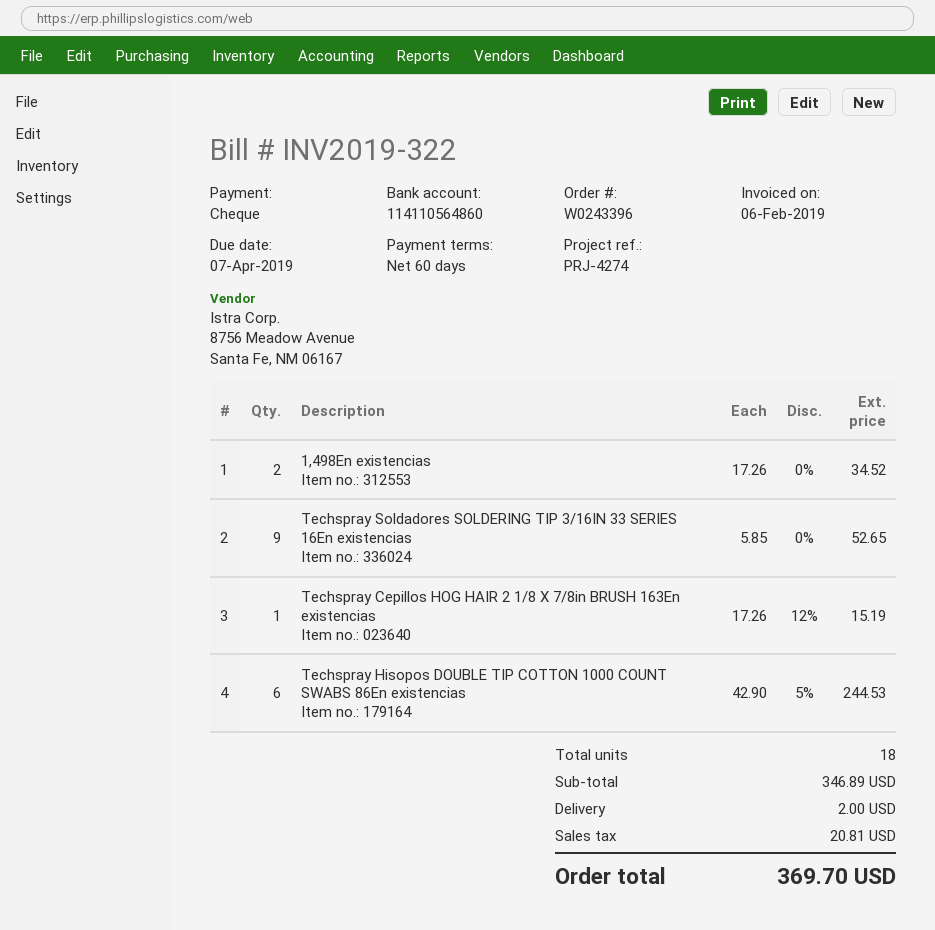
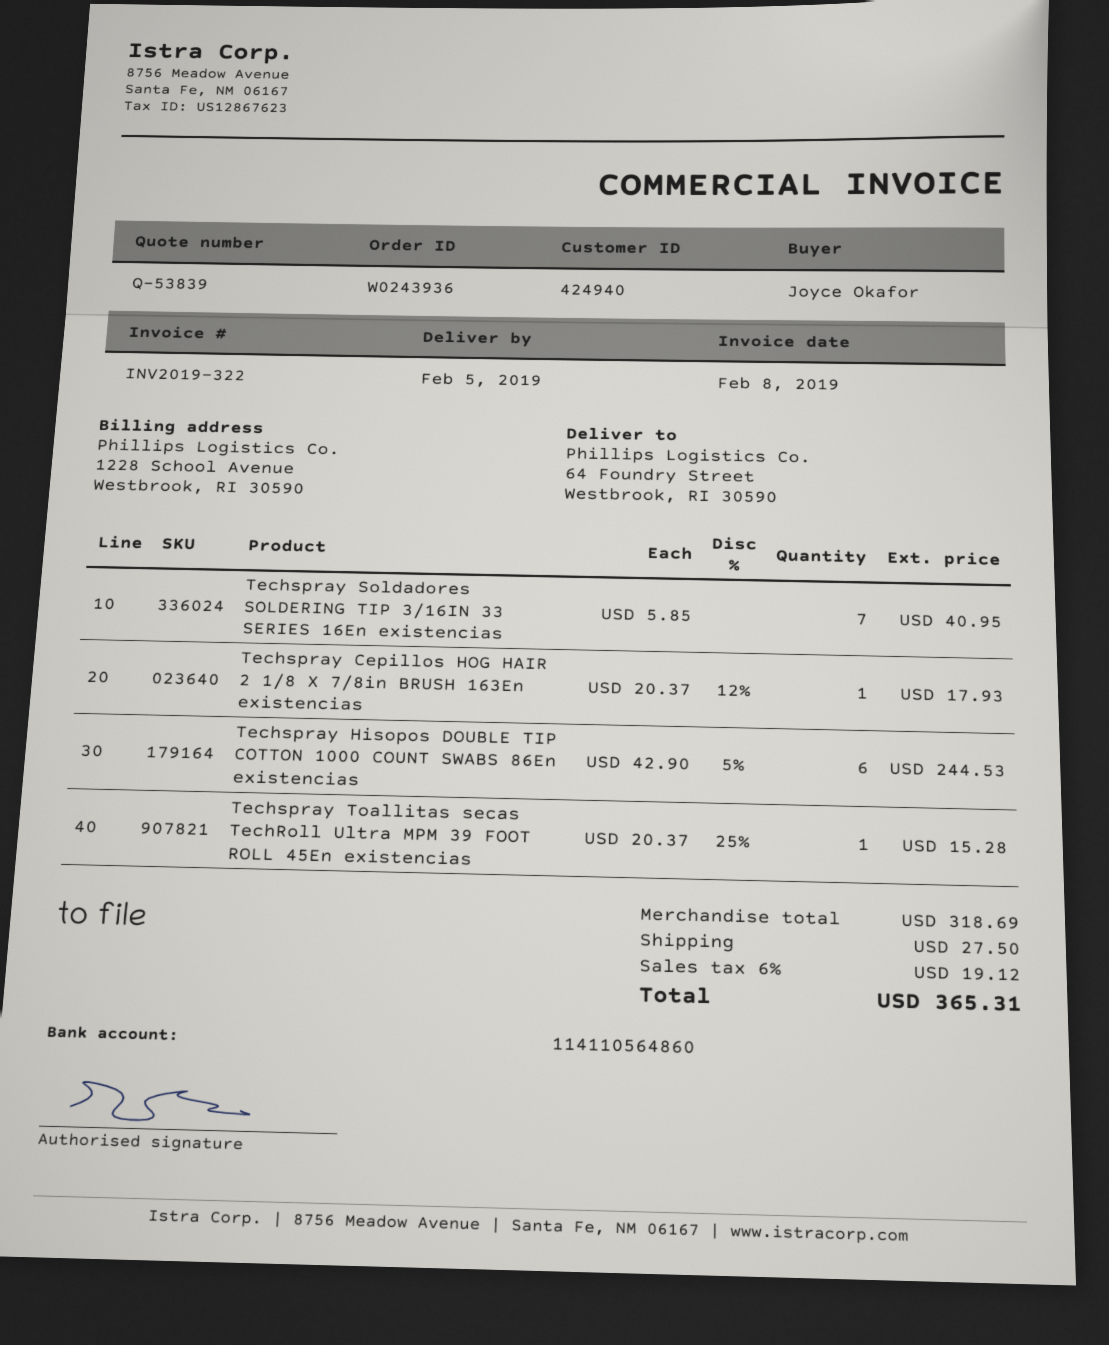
order number: W0243396 -> W0243936
invoice date: 2019-02-06 -> 2019-02-08
1,498En existencias: 2 x 17.26 = 34.52 -> none
Techspray Soldadores SOLDERING TIP 3/16IN 33 SERIES 16En existencias: 9 x 5.85 = 52.65 -> 7 x 5.85 = 40.95
Techspray Cepillos HOG HAIR 2 1/8 X 7/8in BRUSH 163En existencias: 1 x 17.26 - 12% = 15.19 -> 1 x 20.37 - 12% = 17.93
Techspray Toallitas secas TechRoll Ultra MPM 39 FOOT ROLL 45En existencias: none -> 1 x 20.37 - 25% = 15.28
subtotal: 346.89 -> 318.69
shipping: 2.00 -> 27.50
tax: 20.81 -> 19.12
total: 369.70 -> 365.31

